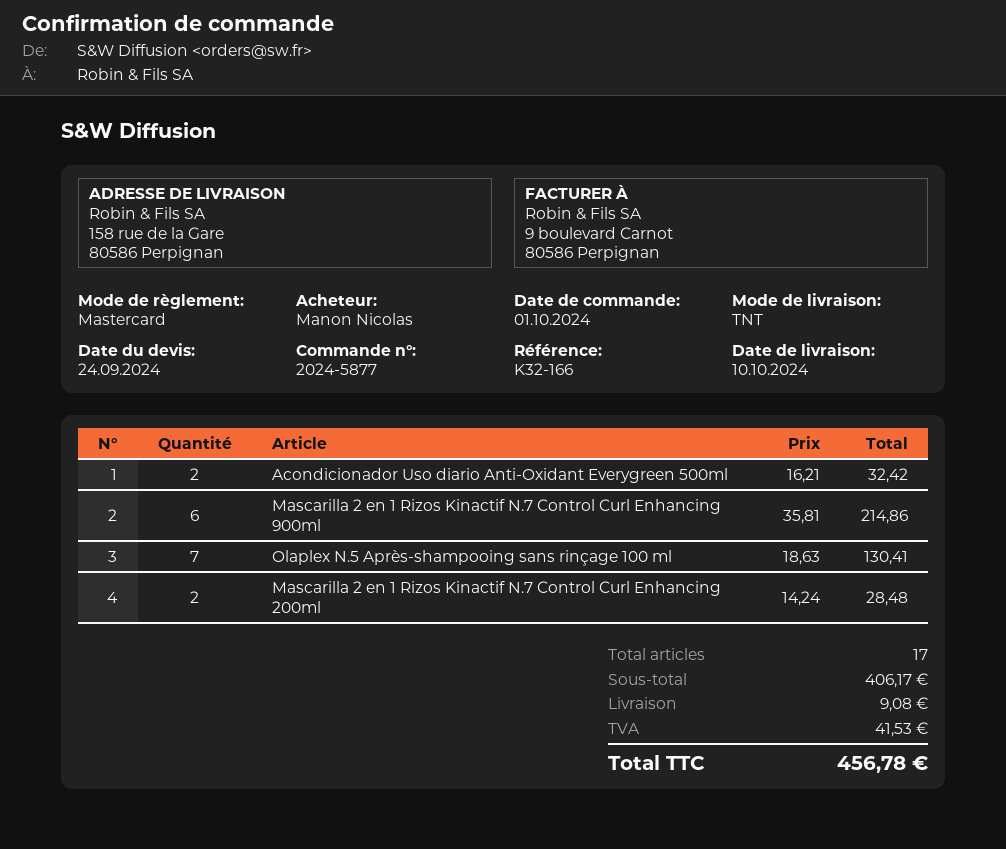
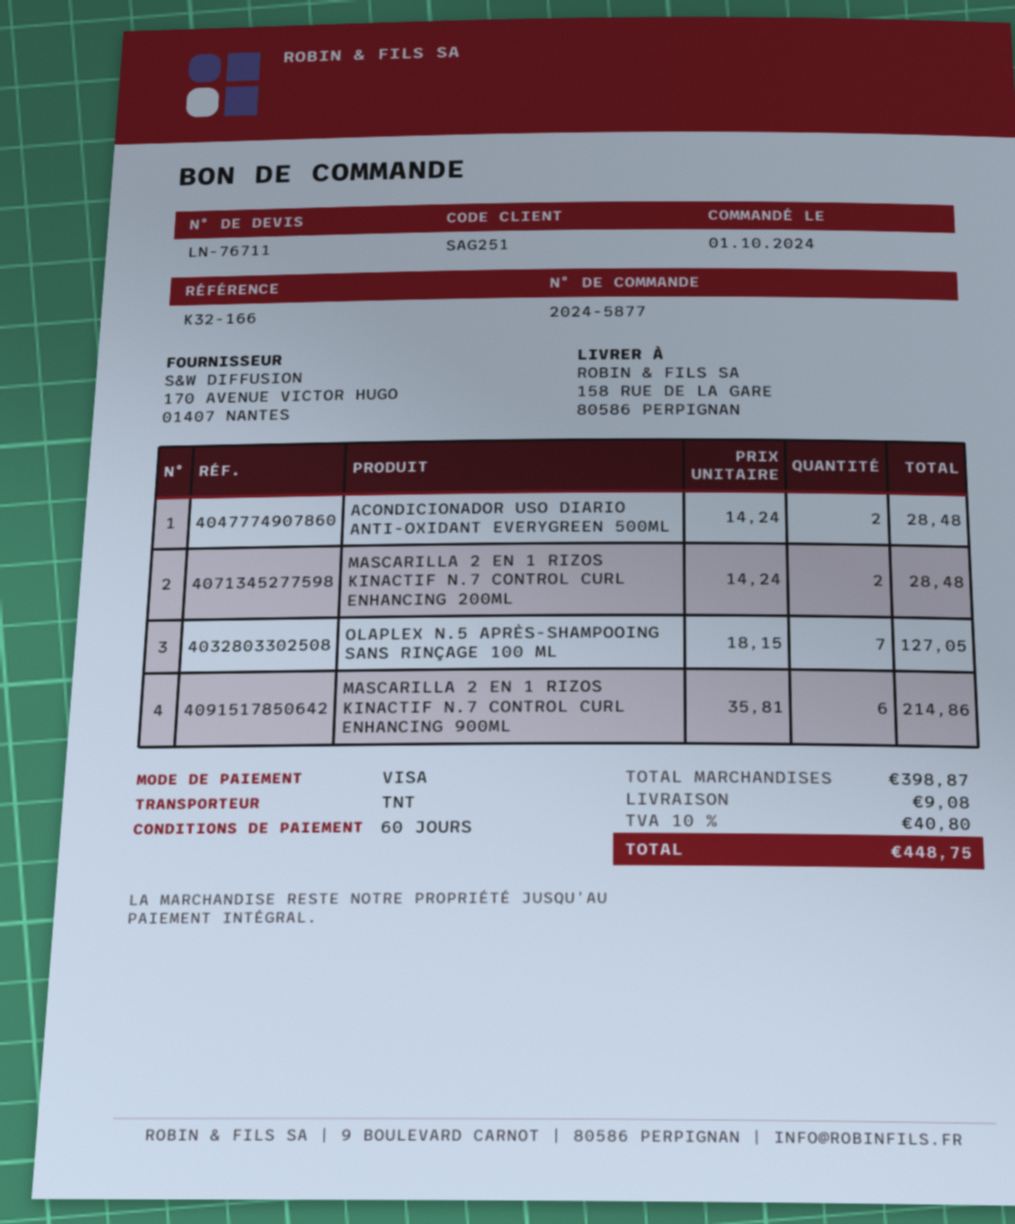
payment method: Mastercard -> Visa
Acondicionador Uso diario Anti-Oxidant Everygreen 500ml: 2 x 16.21 = 32.42 -> 2 x 14.24 = 28.48
Olaplex N.5 Après-shampooing sans rinçage 100 ml: 7 x 18.63 = 130.41 -> 7 x 18.15 = 127.05
subtotal: 406.17 -> 398.87
tax: 41.53 -> 40.80
total: 456.78 -> 448.75

